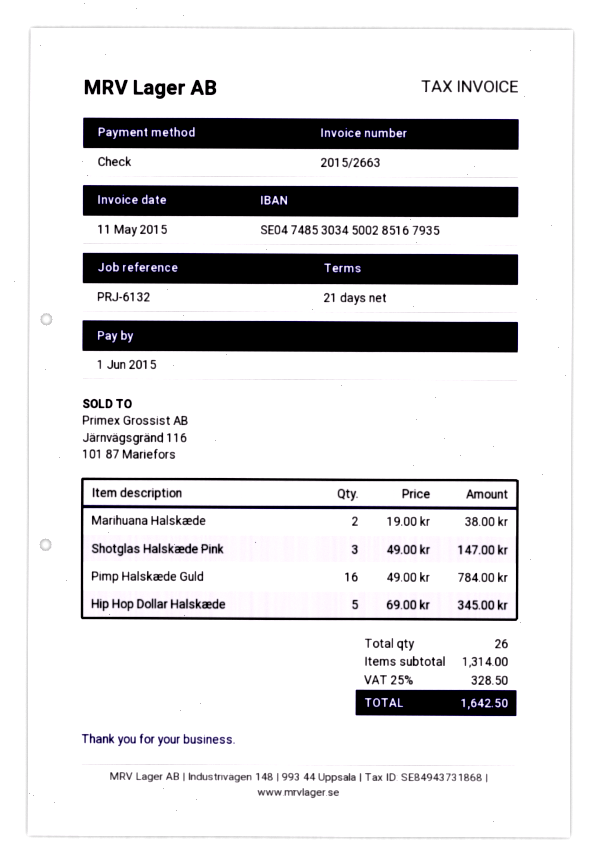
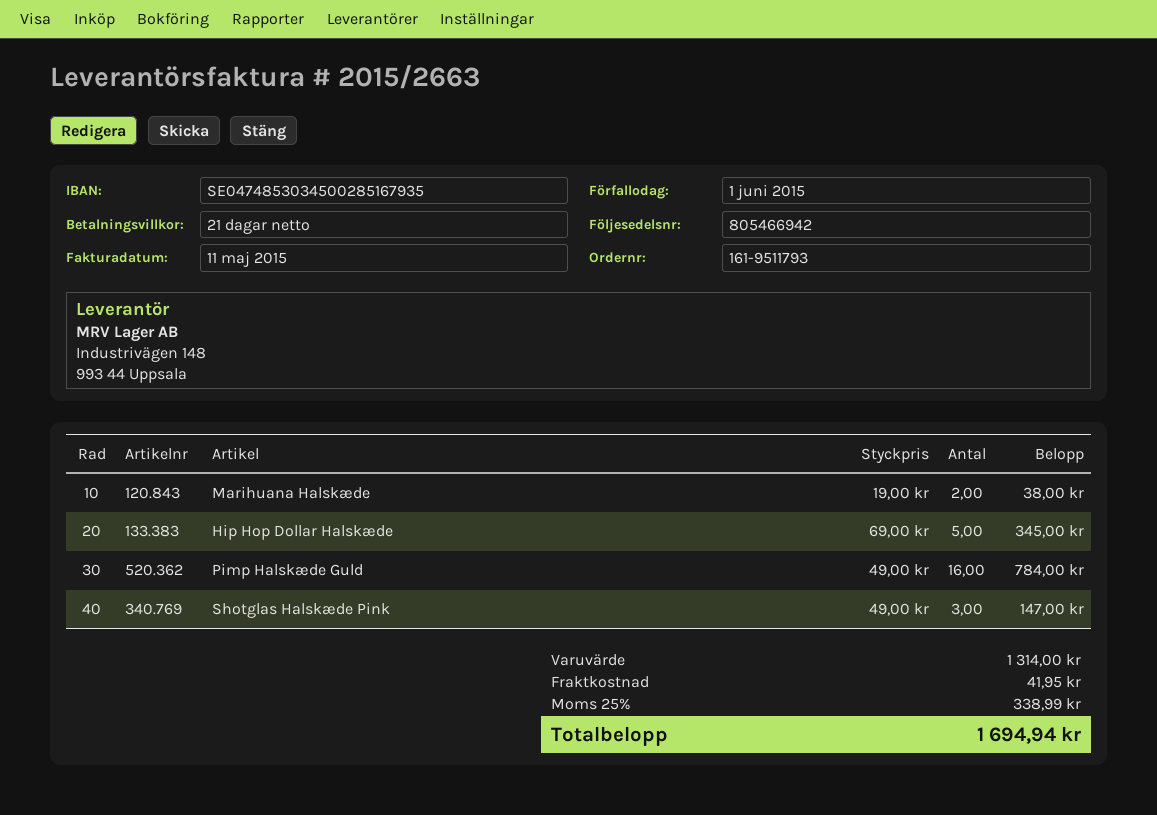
shipping: none -> 41.95
tax: 25% = 328.50 -> 25% = 338.99
total: 1642.50 -> 1694.94

